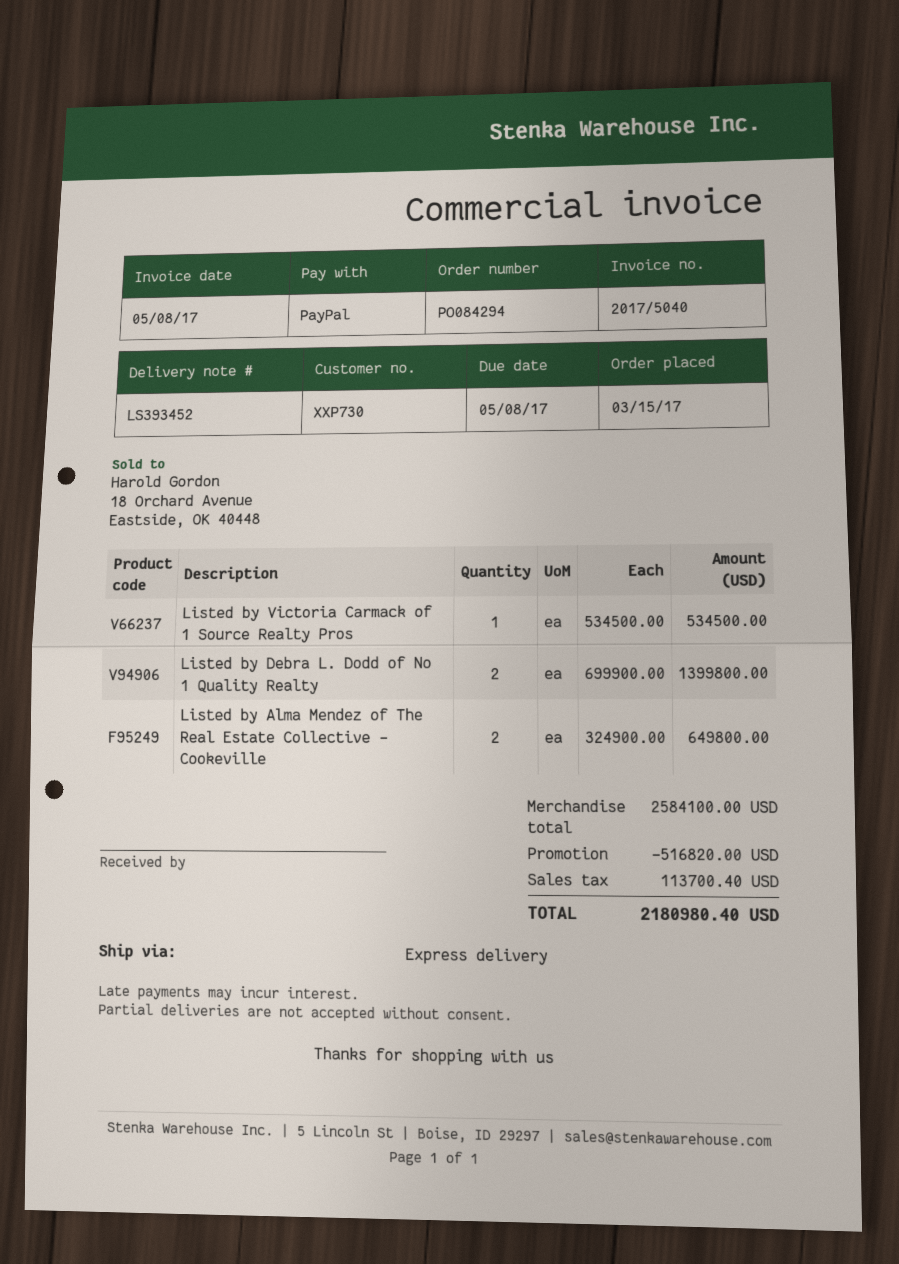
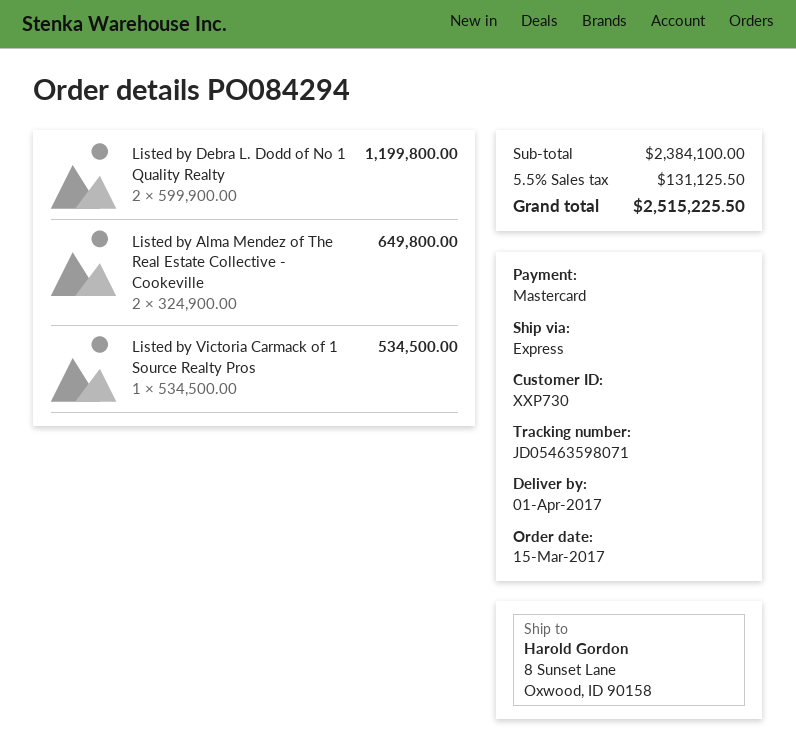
payment method: PayPal -> Mastercard
Listed by Debra L. Dodd of No 1 Quality Realty: 2 x 699900.00 = 1399800.00 -> 2 x 599900.00 = 1199800.00
subtotal: 2584100.00 -> 2384100.00
discount: 516820.00 -> none
tax: 113700.40 -> 131125.50
total: 2180980.40 -> 2515225.50

